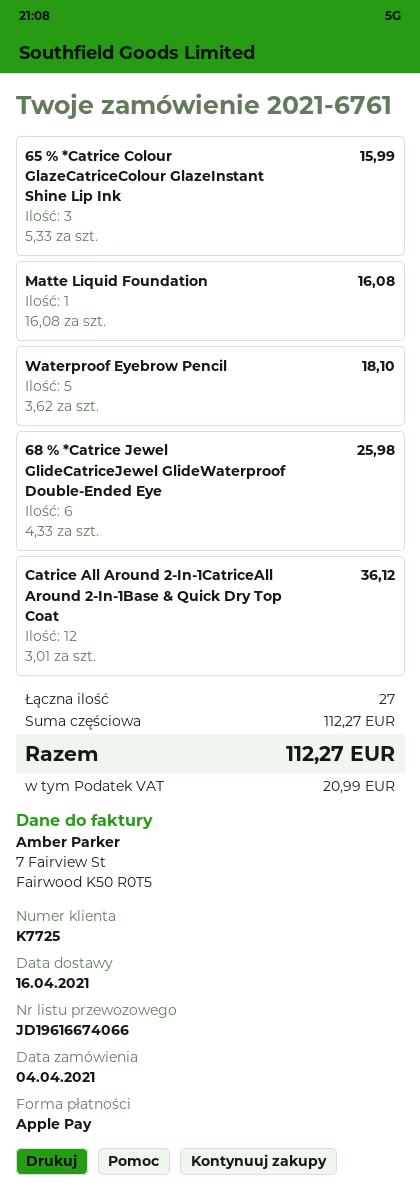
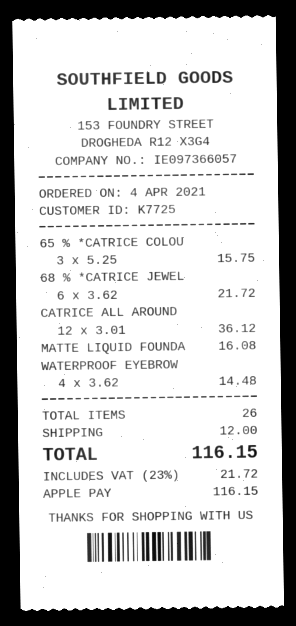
65 % *Catrice Colour GlazeCatriceColour GlazeInstant Shine Lip Ink: 3 x 5.33 = 15.99 -> 3 x 5.25 = 15.75
Waterproof Eyebrow Pencil: 5 x 3.62 = 18.10 -> 4 x 3.62 = 14.48
68 % *Catrice Jewel GlideCatriceJewel GlideWaterproof Double-Ended Eye: 6 x 4.33 = 25.98 -> 6 x 3.62 = 21.72
total quantity: 27 -> 26
shipping: none -> 12.00
tax: 20.99 -> 21.72
total: 112.27 -> 116.15

